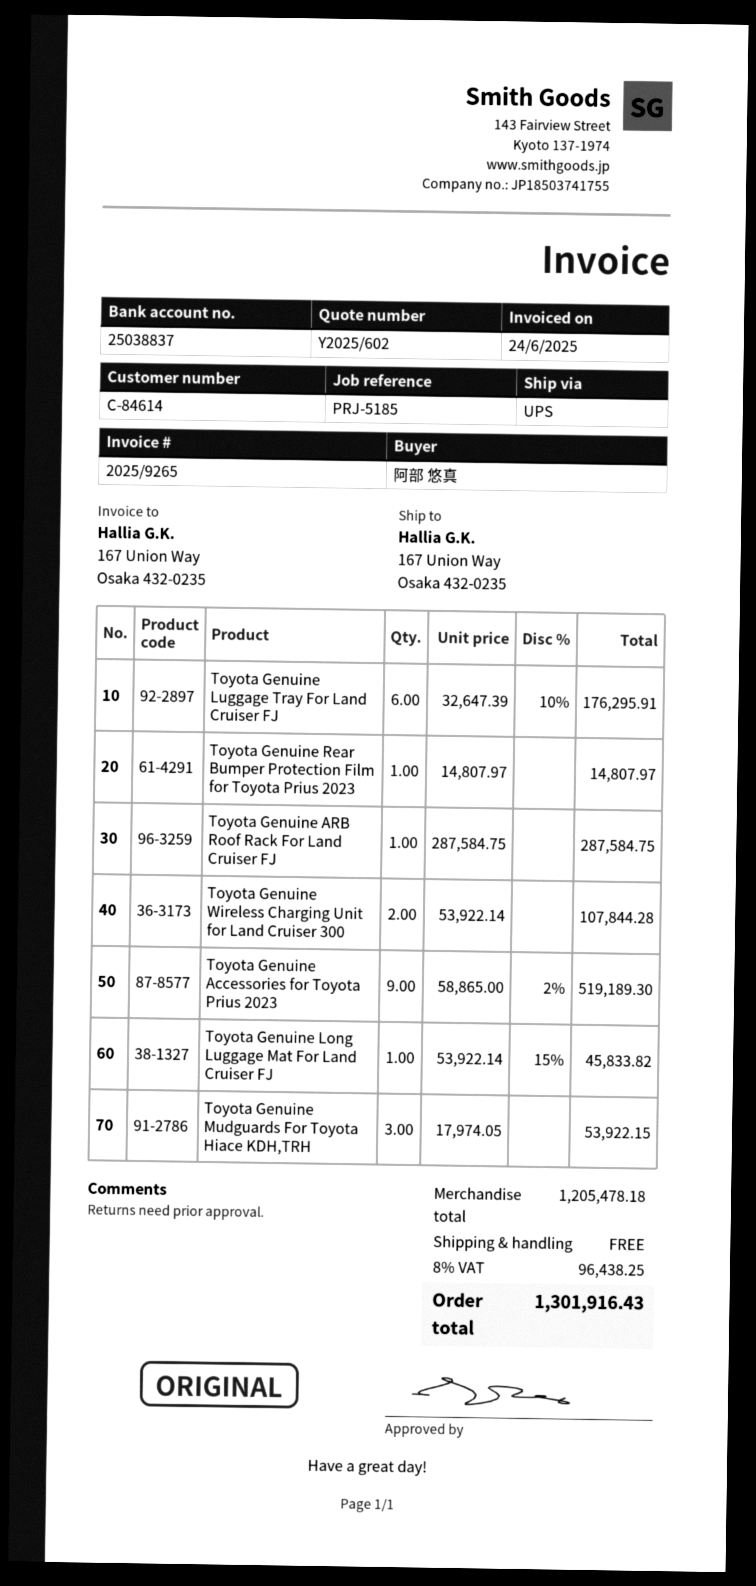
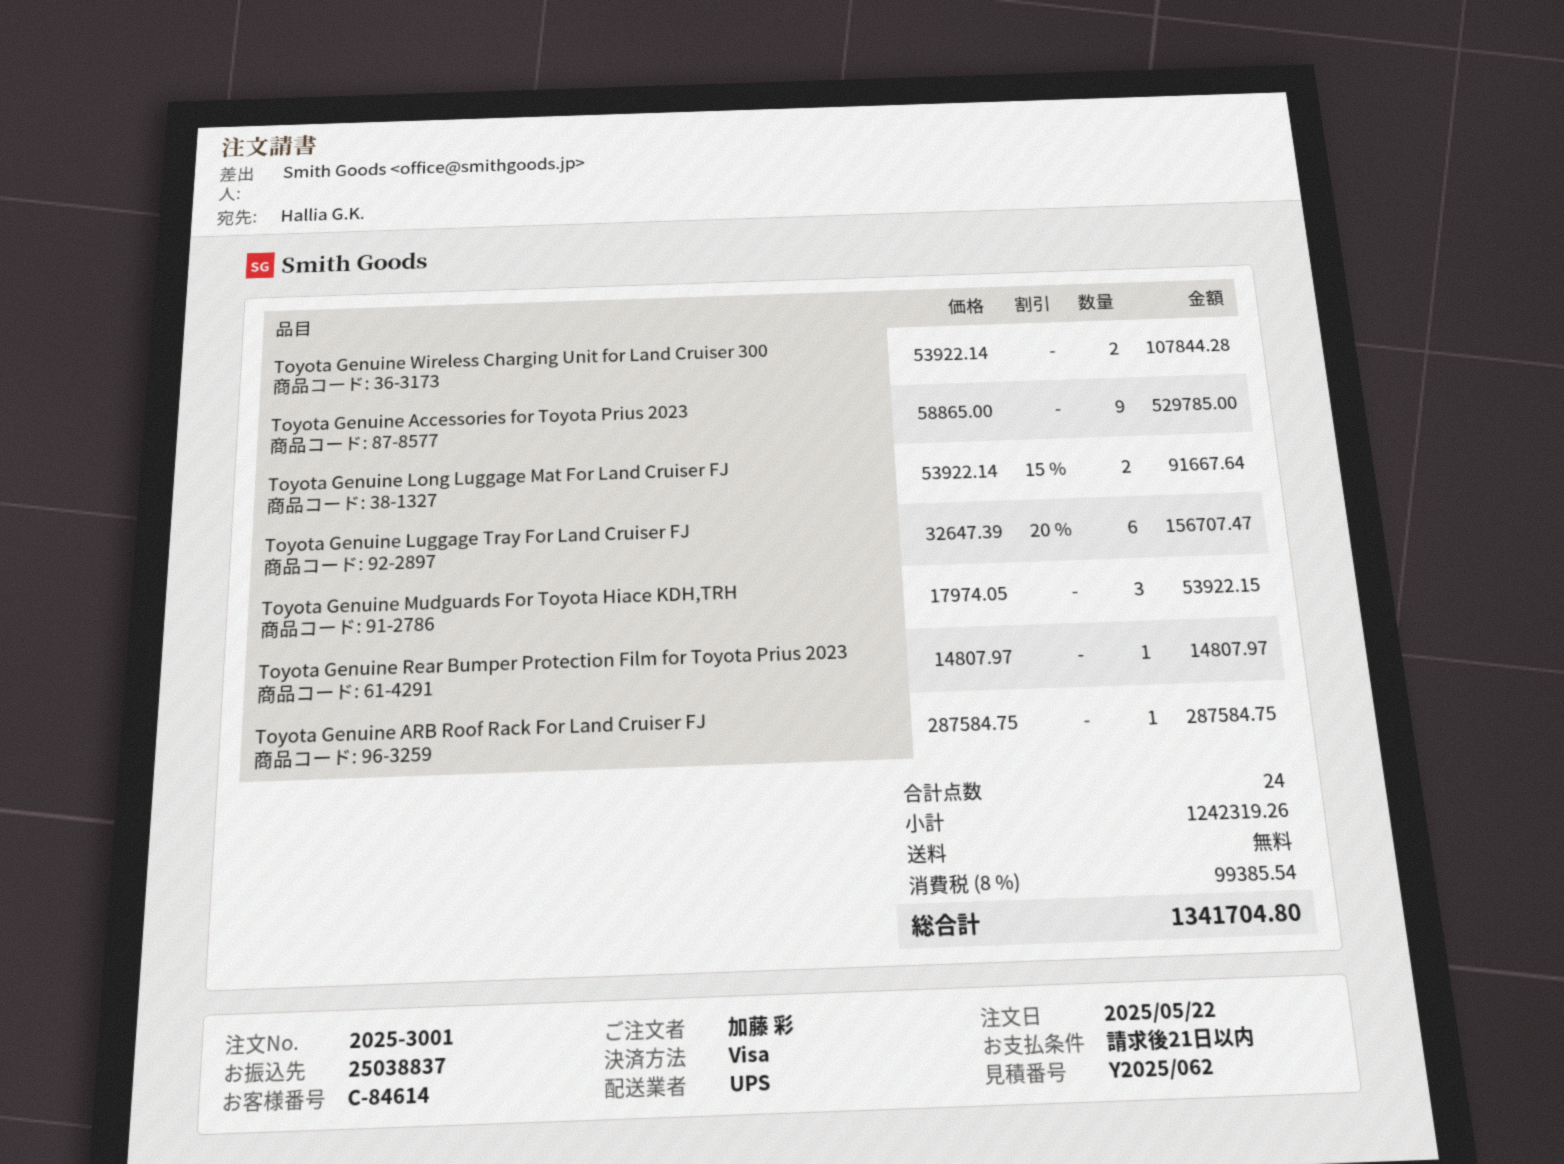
quote number: Y2025/602 -> Y2025/062
ordered by: 阿部 悠真 -> 加藤 彩
Toyota Genuine Luggage Tray For Land Cruiser FJ: 6 x 32647.39 - 10% = 176295.91 -> 6 x 32647.39 - 20% = 156707.47
Toyota Genuine Accessories for Toyota Prius 2023: 9 x 58865.00 - 2% = 519189.30 -> 9 x 58865.00 = 529785.00
Toyota Genuine Long Luggage Mat For Land Cruiser FJ: 1 x 53922.14 - 15% = 45833.82 -> 2 x 53922.14 - 15% = 91667.64
subtotal: 1205478.18 -> 1242319.26
tax: 8% = 96438.25 -> 8% = 99385.54
total: 1301916.43 -> 1341704.80

